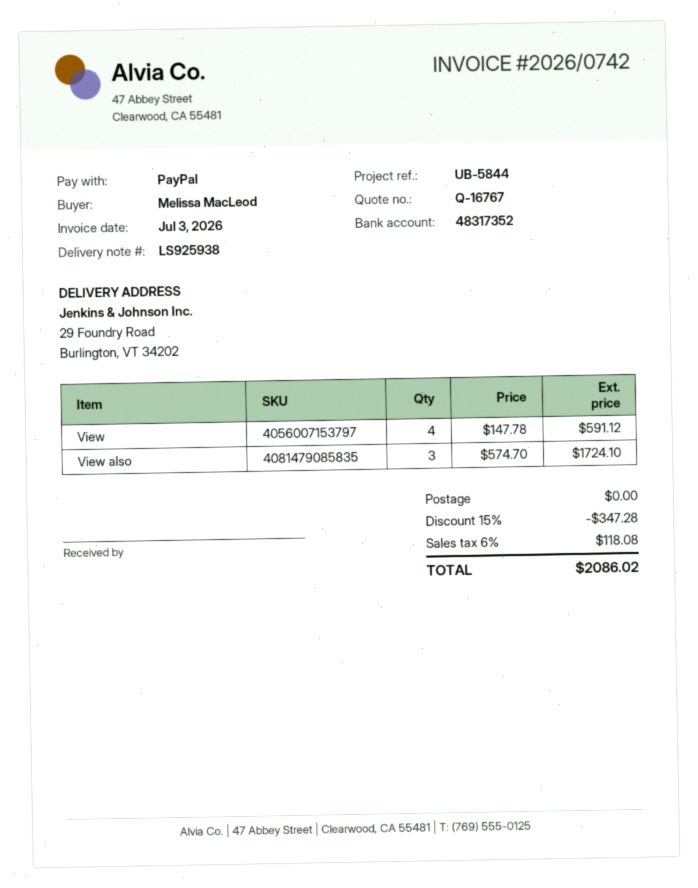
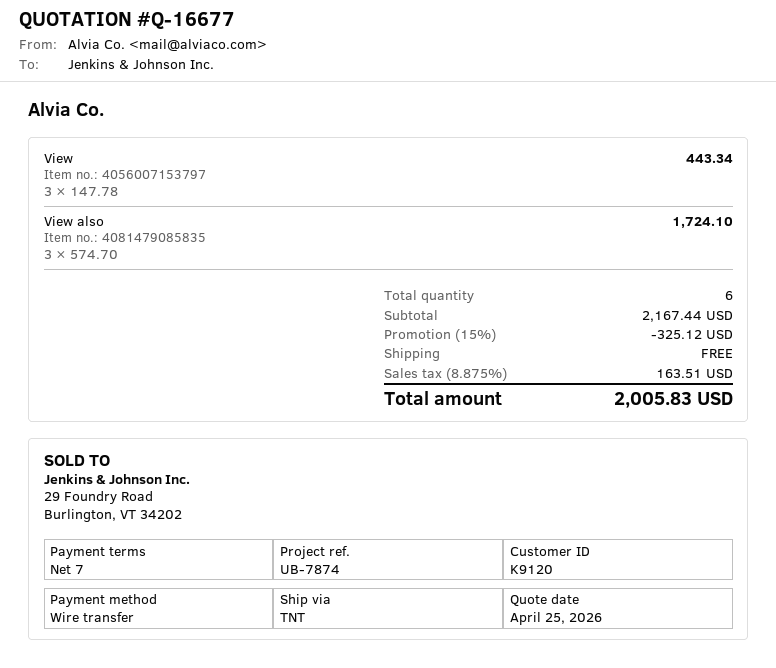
quote number: Q-16767 -> Q-16677
reference: UB-5844 -> UB-7874
payment method: PayPal -> bank transfer
View: 4 x 147.78 = 591.12 -> 3 x 147.78 = 443.34
discount: 15% = 347.28 -> 15% = 325.12
tax: 6% = 118.08 -> 8.875% = 163.51
total: 2086.02 -> 2005.83

